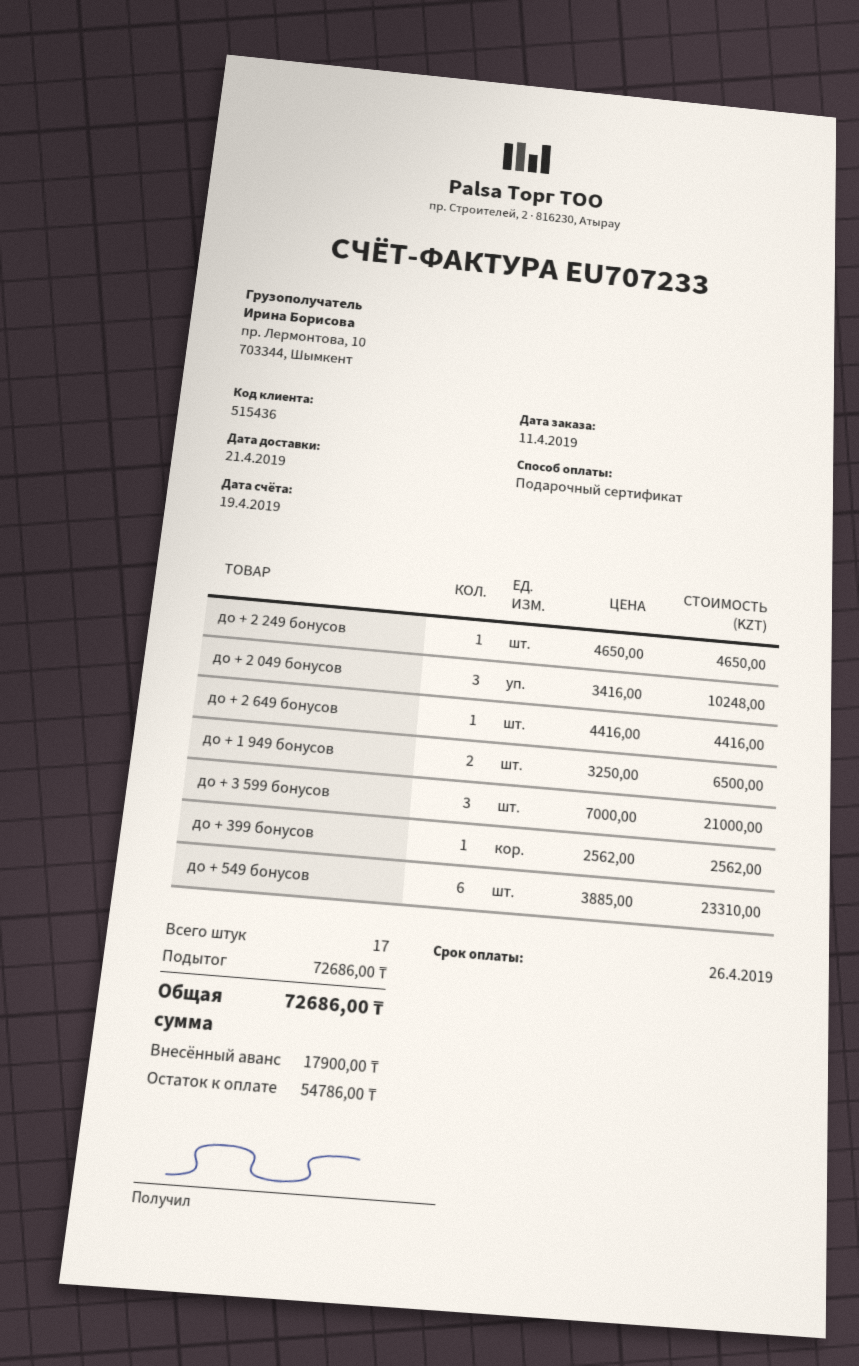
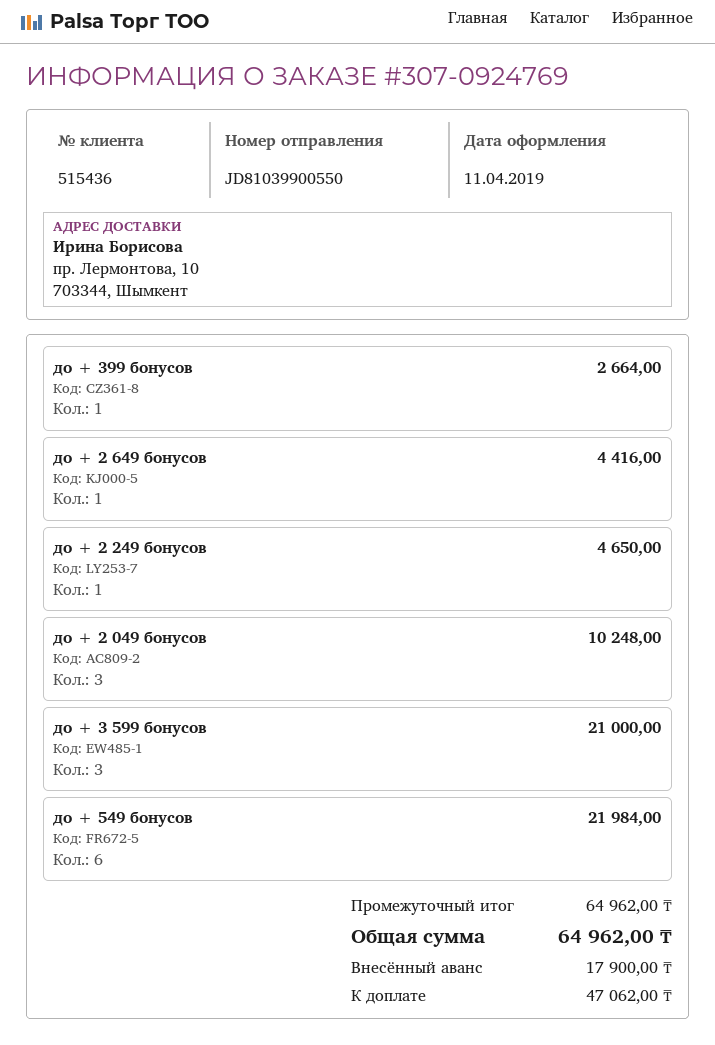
до + 1 949 бонусов: 2 for 6500.00 -> none
до + 399 бонусов: 1 for 2562.00 -> 1 for 2664.00
до + 549 бонусов: 6 for 23310.00 -> 6 for 21984.00
subtotal: 72686.00 -> 64962.00
total: 72686.00 -> 64962.00
balance: 54786.00 -> 47062.00

